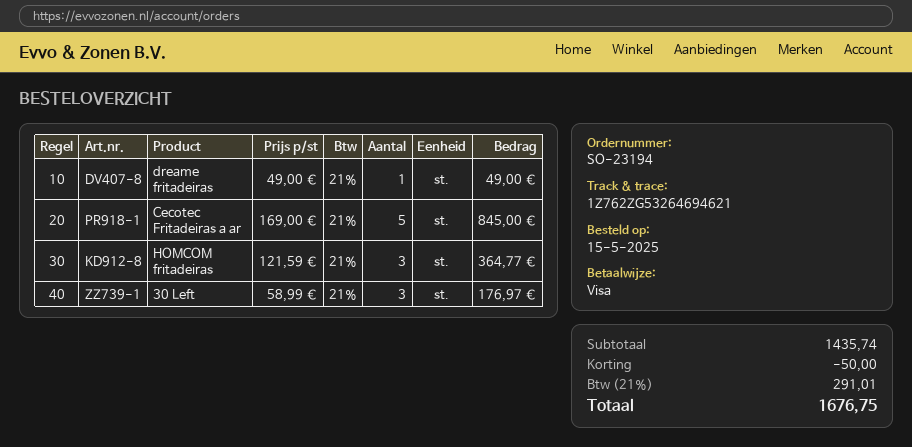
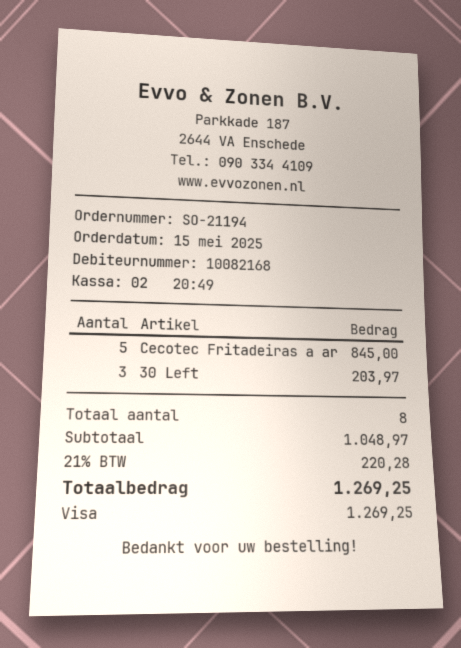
order number: SO-23194 -> SO-21194
dreame fritadeiras: 1 for 49.00 -> none
HOMCOM fritadeiras: 3 for 364.77 -> none
30 Left: 3 for 176.97 -> 3 for 203.97
subtotal: 1435.74 -> 1048.97
discount: 50.00 -> none
tax: 21% = 291.01 -> 21% = 220.28
total: 1676.75 -> 1269.25

